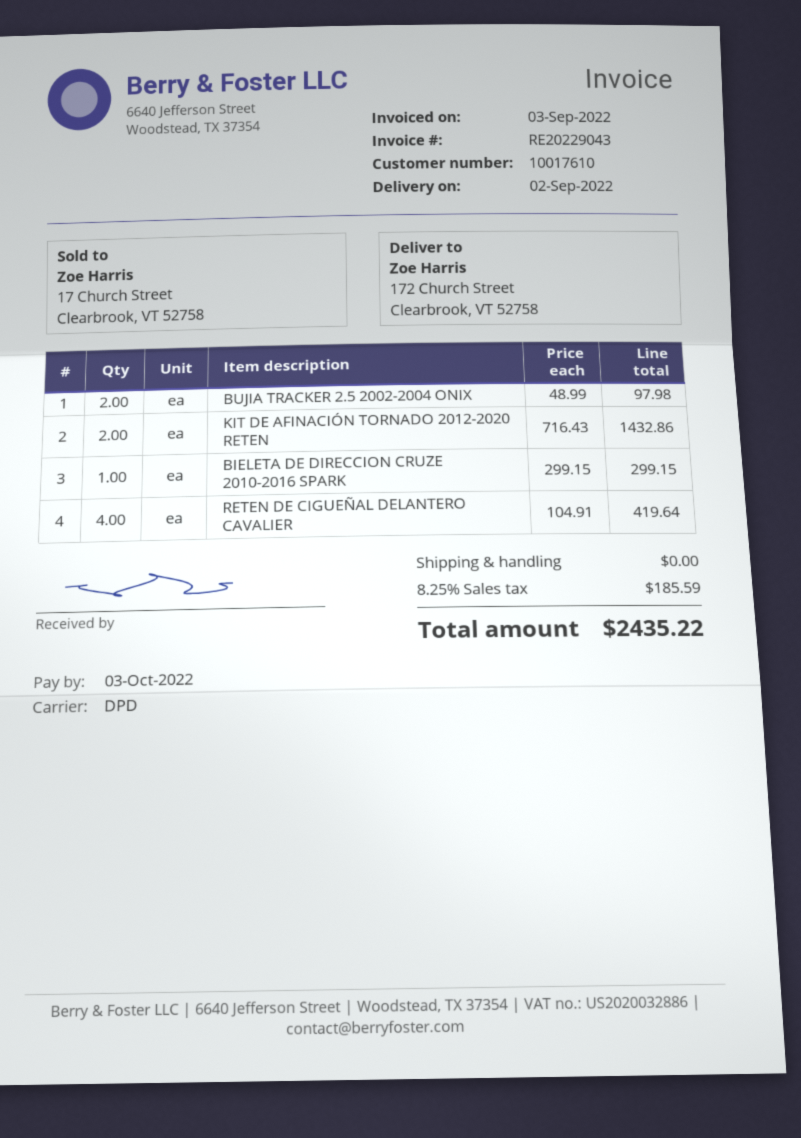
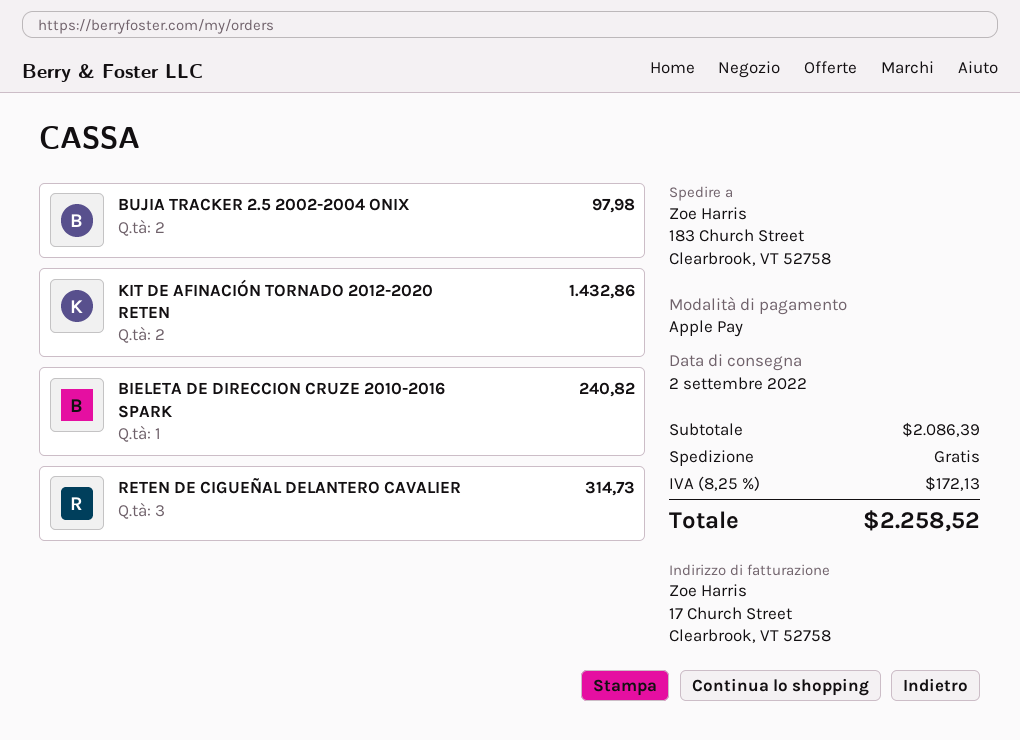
ship to: 172 Church Street, Clearbrook, VT 52758 -> 183 Church Street, Clearbrook, VT 52758
BIELETA DE DIRECCION CRUZE 2010-2016 SPARK: 1 for 299.15 -> 1 for 240.82
RETEN DE CIGUEÑAL DELANTERO CAVALIER: 4 for 419.64 -> 3 for 314.73
tax: 8.25% = 185.59 -> 8.25% = 172.13
total: 2435.22 -> 2258.52

